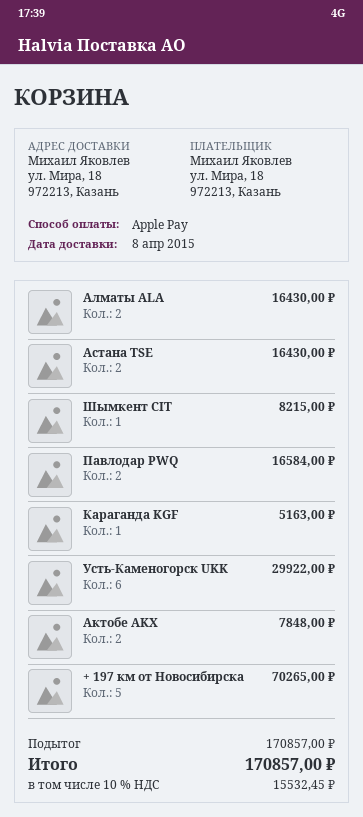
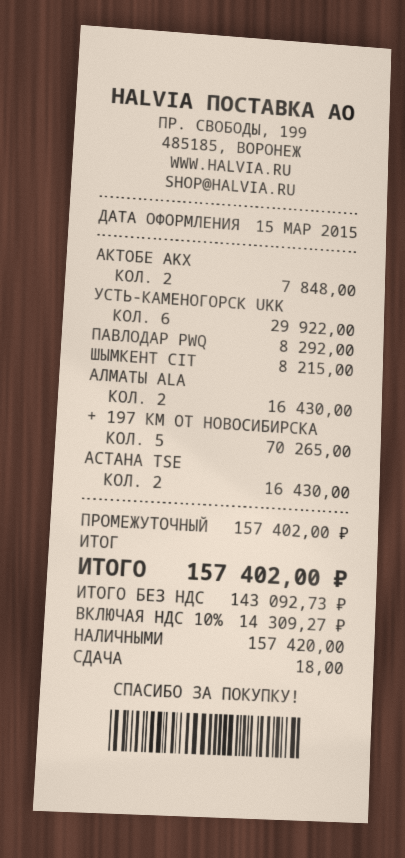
payment method: Apple Pay -> cash
Павлодар PWQ: 2 for 16584.00 -> 1 for 8292.00
Караганда KGF: 1 for 5163.00 -> none
subtotal: 170857.00 -> 157402.00
tax: 10% = 15532.45 -> 10% = 14309.27
total: 170857.00 -> 157402.00

